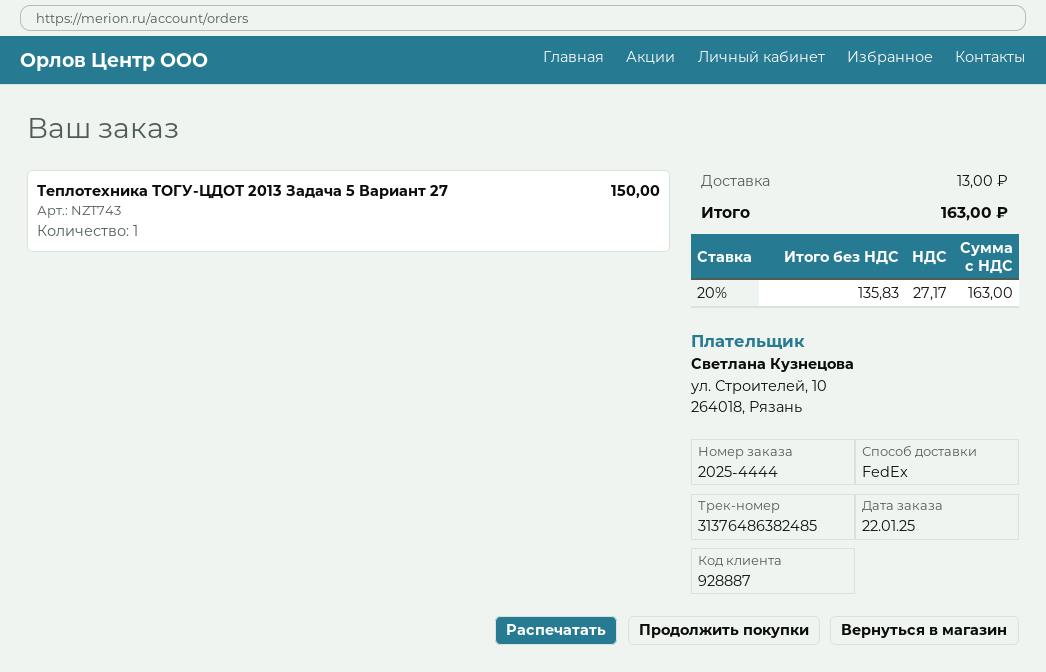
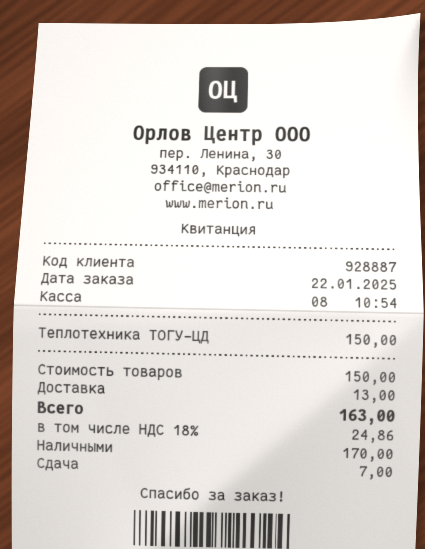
tax: 20% = 27.17 -> 18% = 24.86

